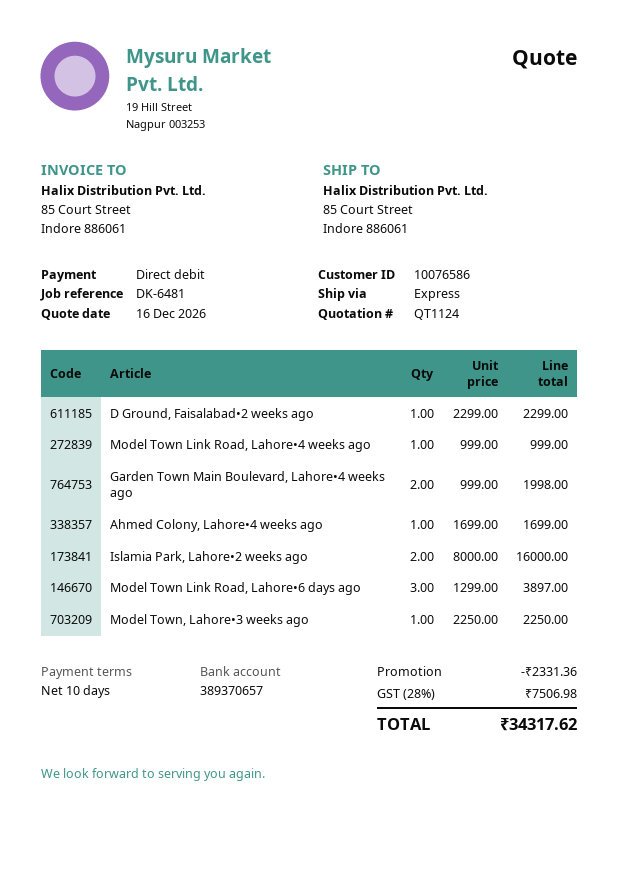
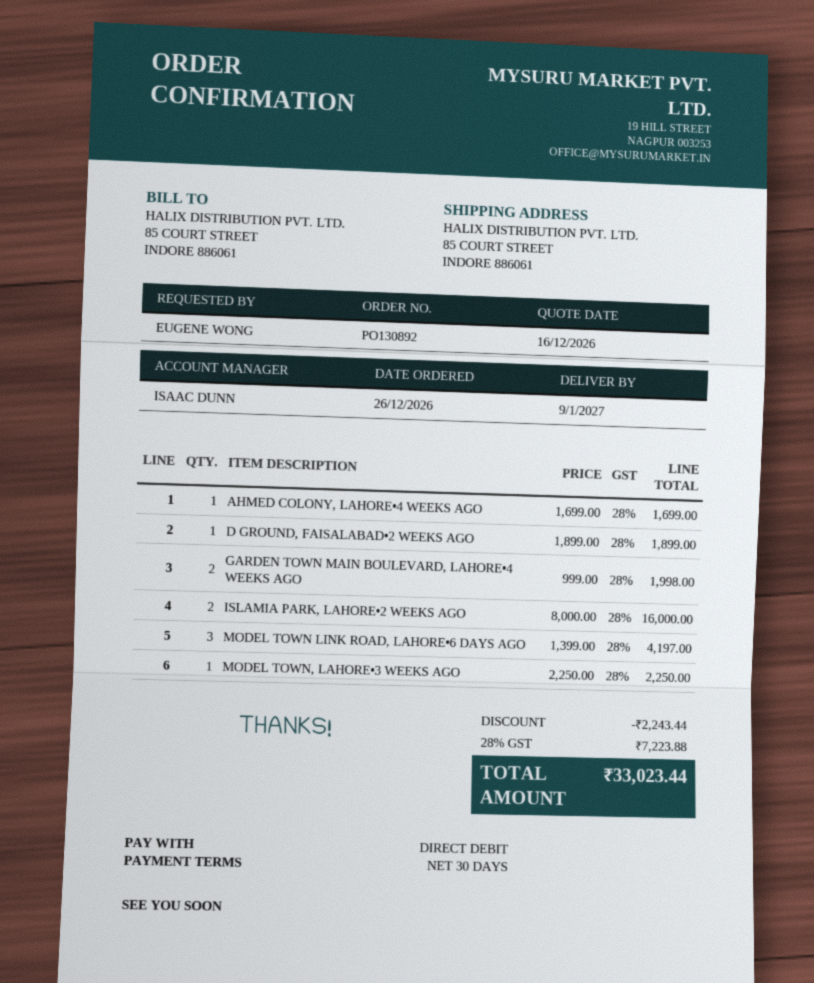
payment terms: 10 days -> 30 days
D Ground, Faisalabad•2 weeks ago: 1 x 2299.00 = 2299.00 -> 1 x 1899.00 = 1899.00
Model Town Link Road, Lahore•4 weeks ago: 1 x 999.00 = 999.00 -> none
Model Town Link Road, Lahore•6 days ago: 3 x 1299.00 = 3897.00 -> 3 x 1399.00 = 4197.00
discount: 2331.36 -> 2243.44
tax: 28% = 7506.98 -> 28% = 7223.88
total: 34317.62 -> 33023.44

